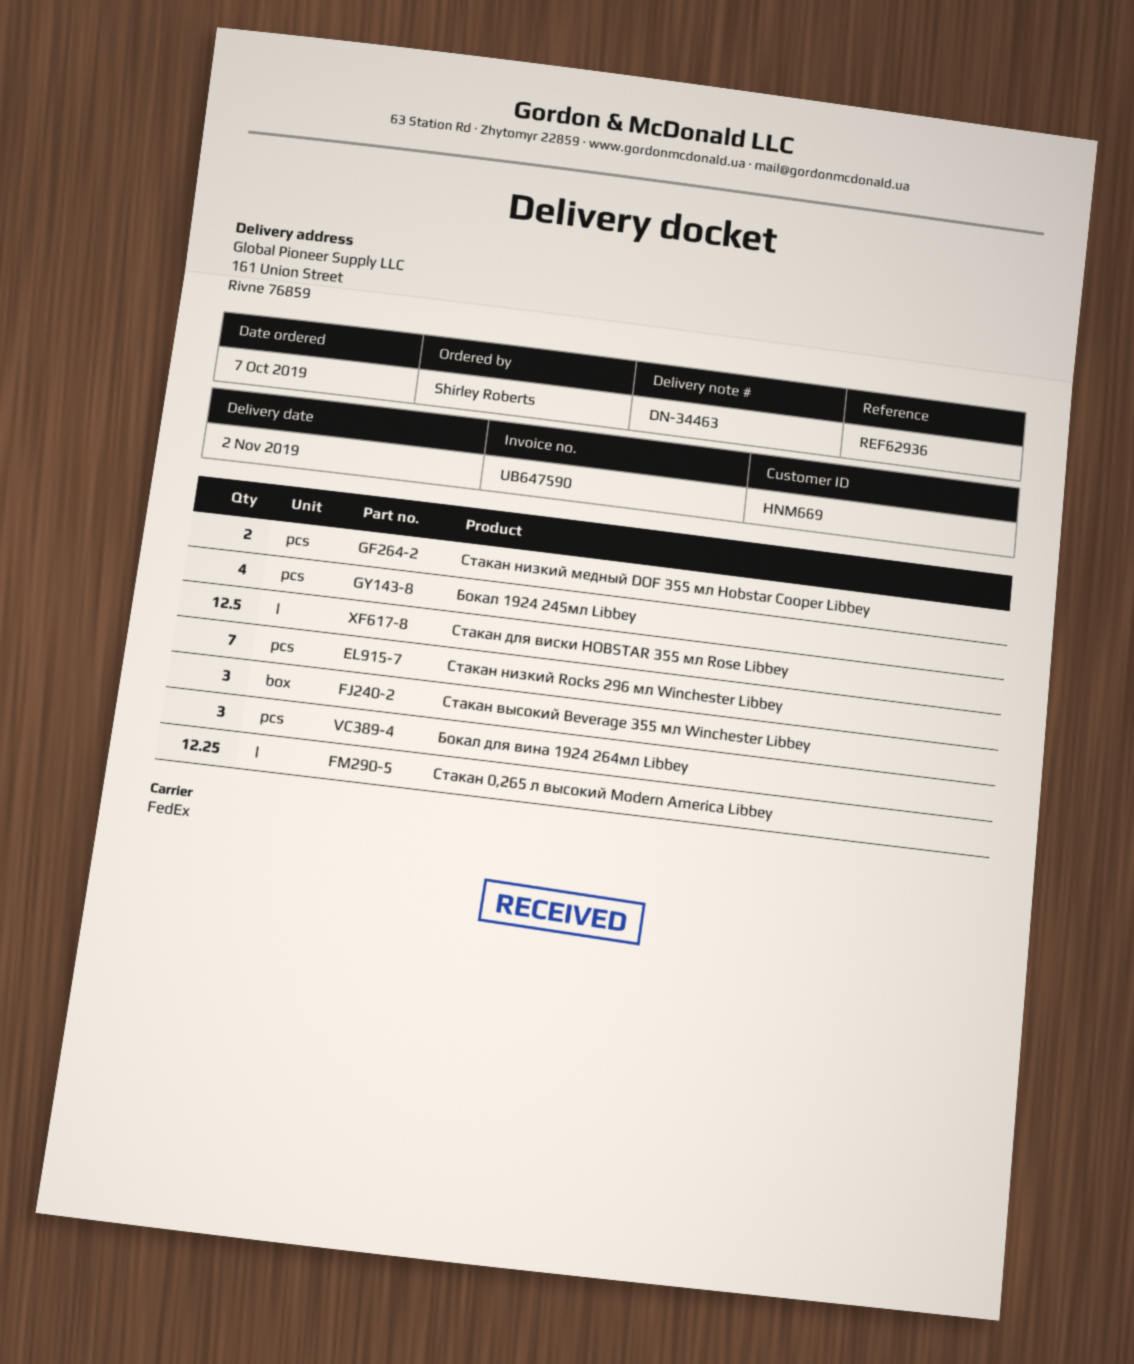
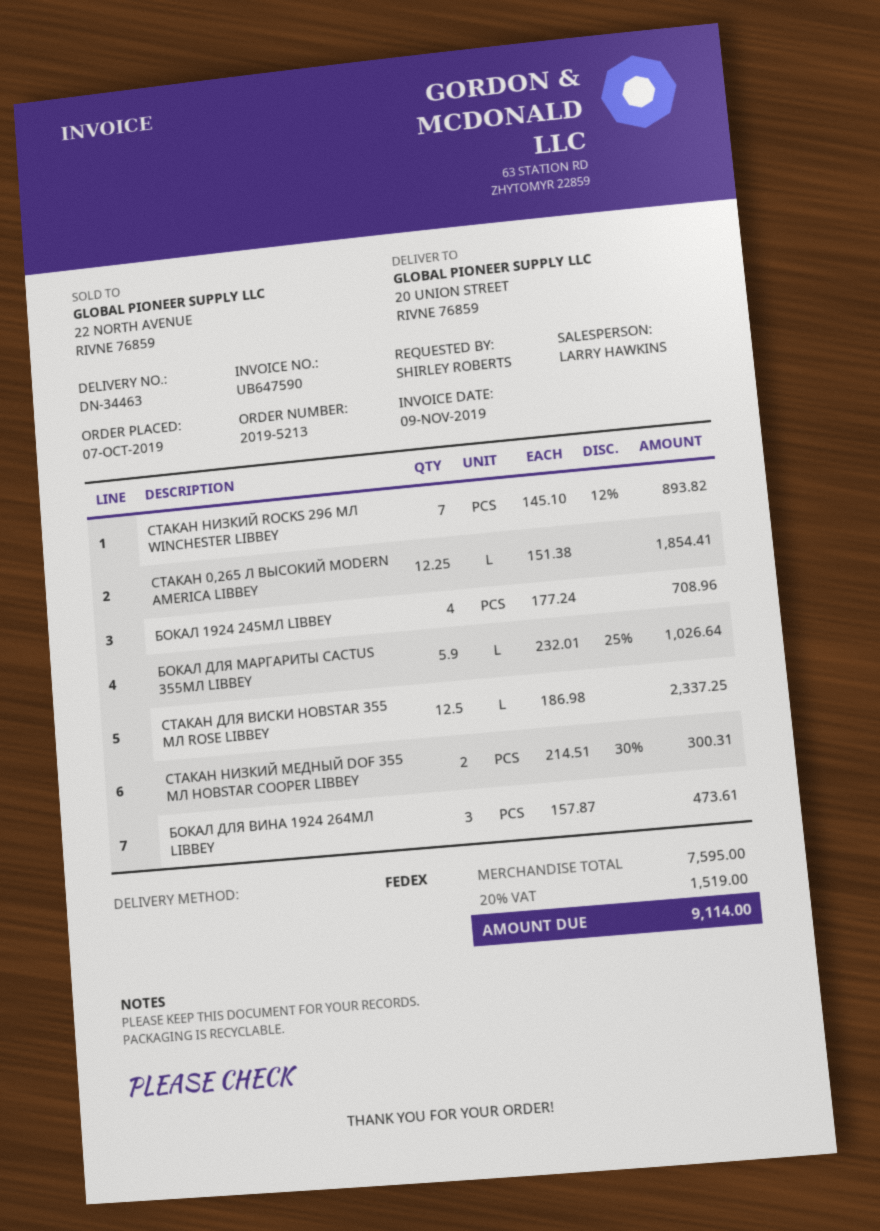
ship to: 161 Union Street, Rivne 76859 -> 20 UNION STREET, RIVNE 76859
Стакан высокий Beverage 355 мл Winchester Libbey: 3 -> none
БОКАЛ ДЛЯ МАРГАРИТЫ CACTUS 355МЛ LIBBEY: none -> 5.9

